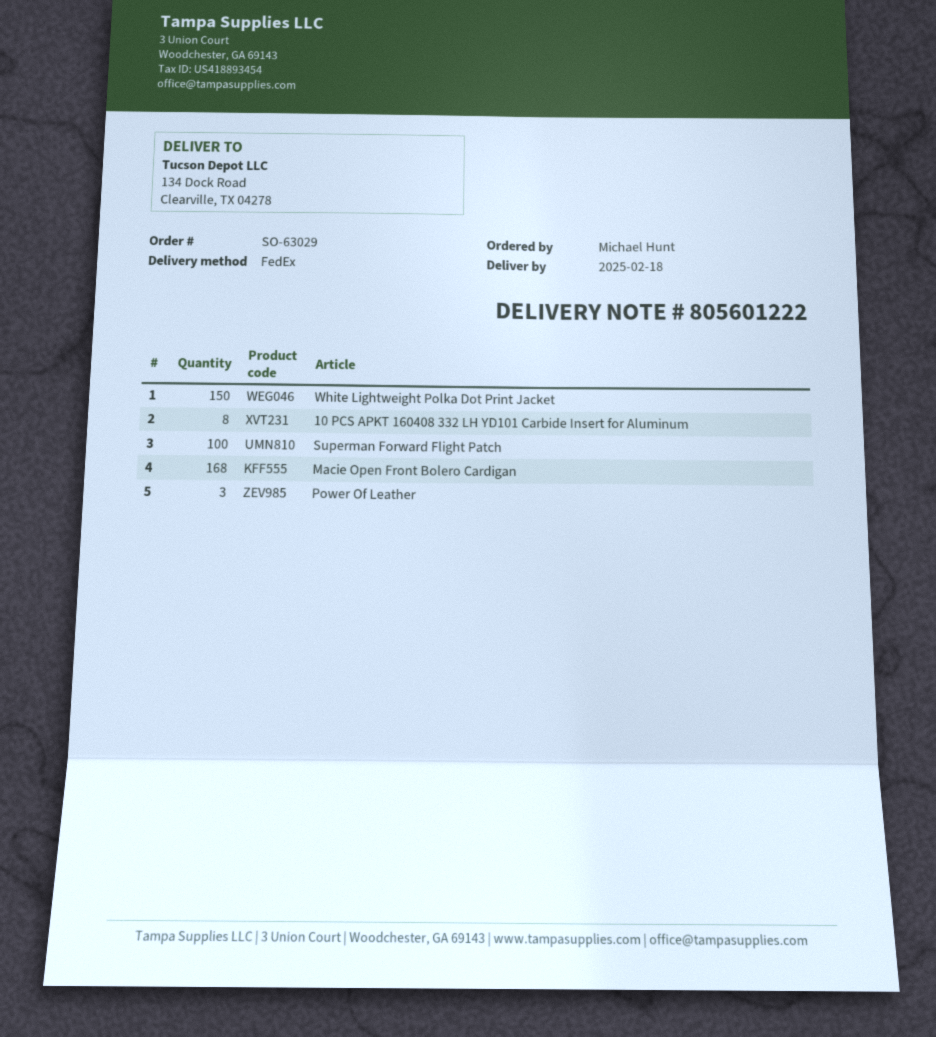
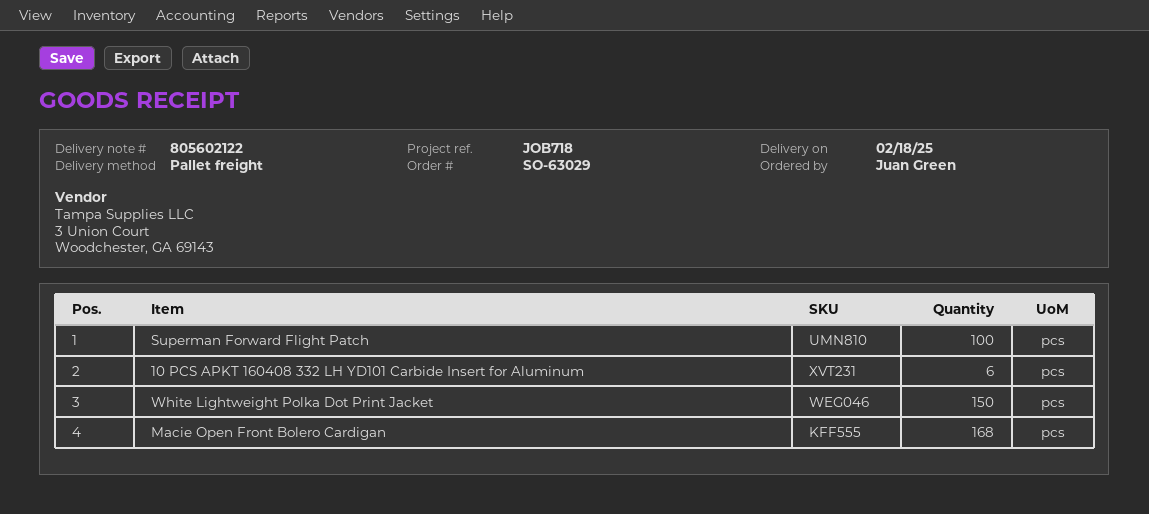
delivery note number: 805601222 -> 805602122
ordered by: Michael Hunt -> Juan Green
shipping method: FedEx -> pallet freight
10 PCS APKT 160408 332 LH YD101 Carbide Insert for Aluminum: 8 -> 6
Power Of Leather: 3 -> none

